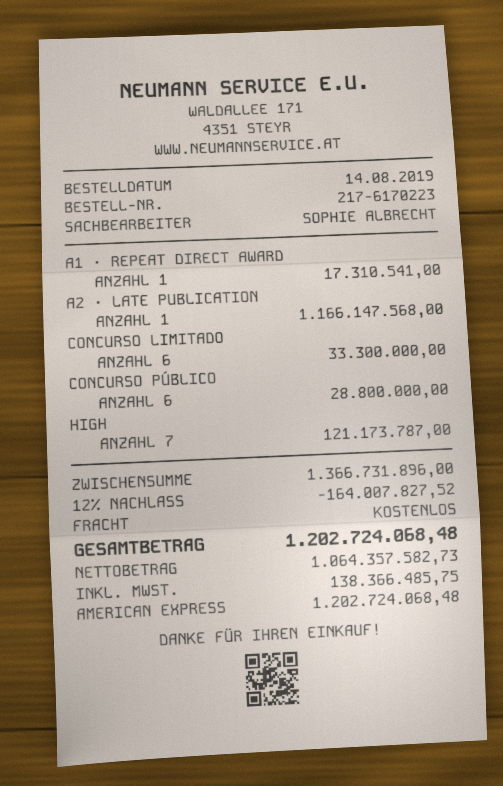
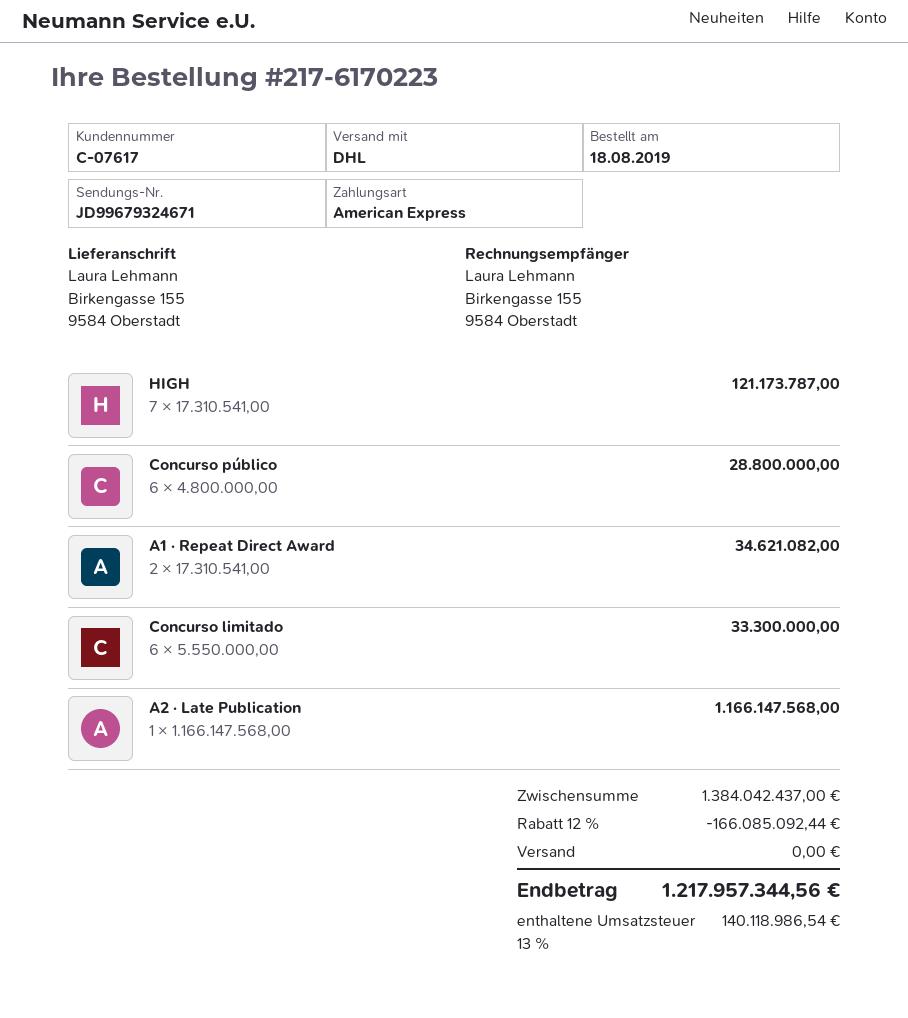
order date: 2019-08-14 -> 2019-08-18
A1 · REPEAT DIRECT AWARD: 1 for 17310541.00 -> 2 for 34621082.00
subtotal: 1366731896.00 -> 1384042437.00
discount: 12% = 164007827.52 -> 12% = 166085092.44
tax: 138366485.75 -> 140118986.54
total: 1202724068.48 -> 1217957344.56

